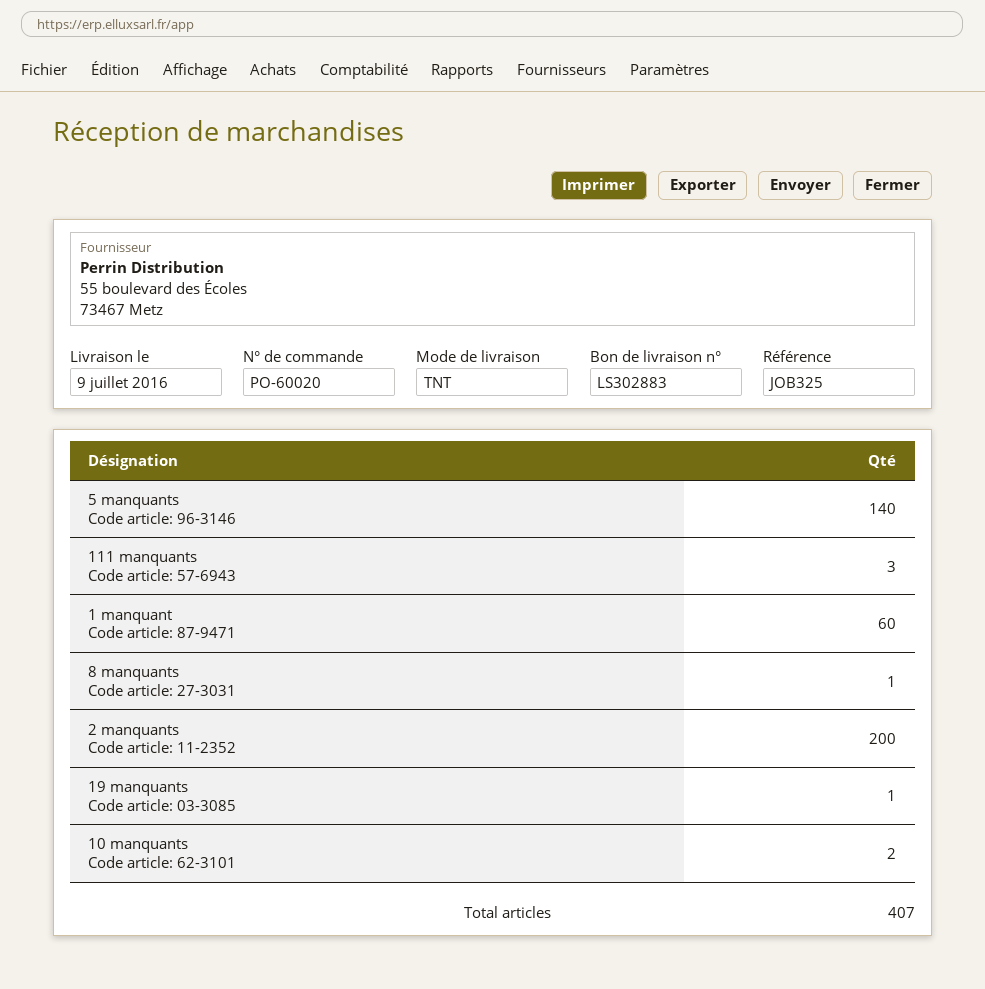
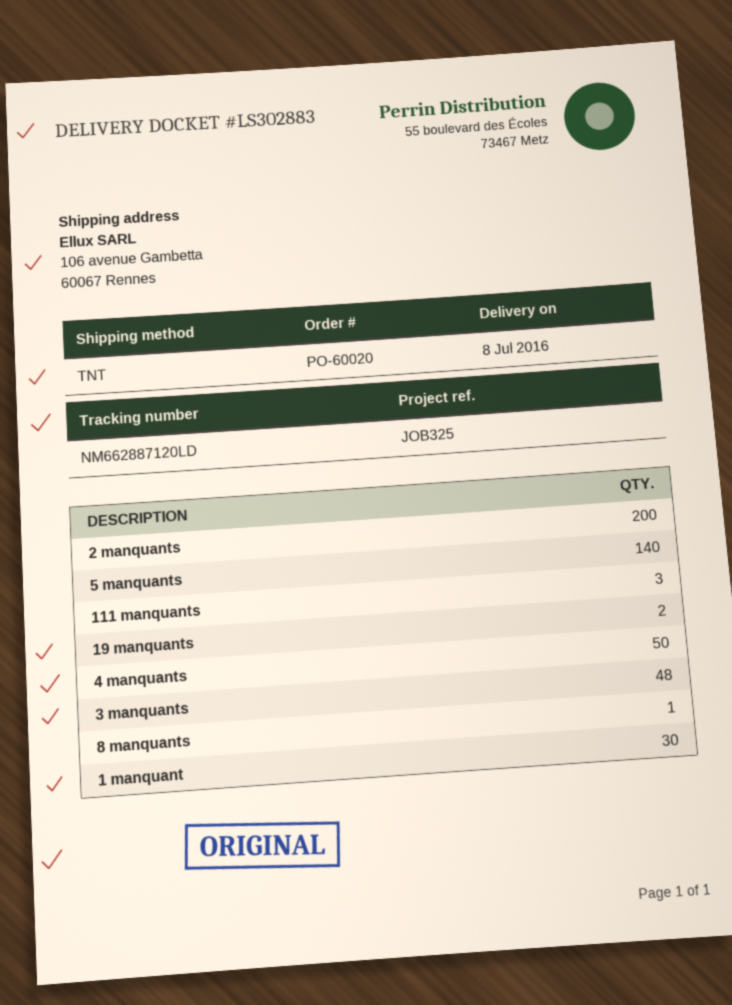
delivery date: 2016-07-09 -> 2016-07-08
1 manquant: 60 -> 30
19 manquants: 1 -> 2
10 manquants: 2 -> none
4 manquants: none -> 50
3 manquants: none -> 48

